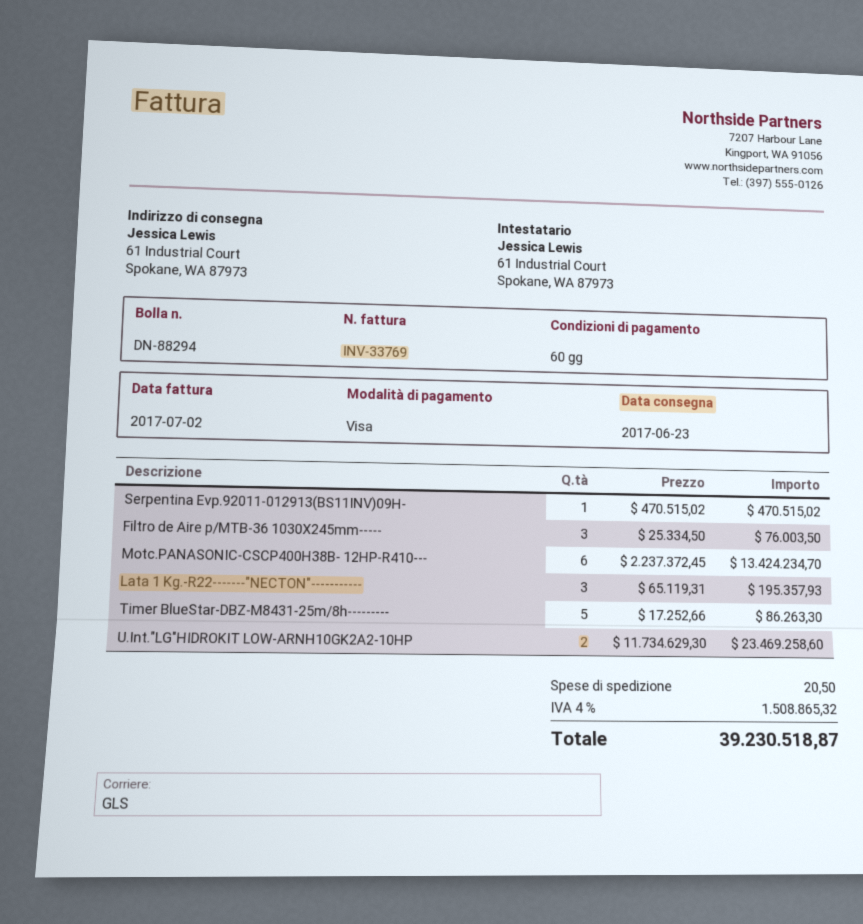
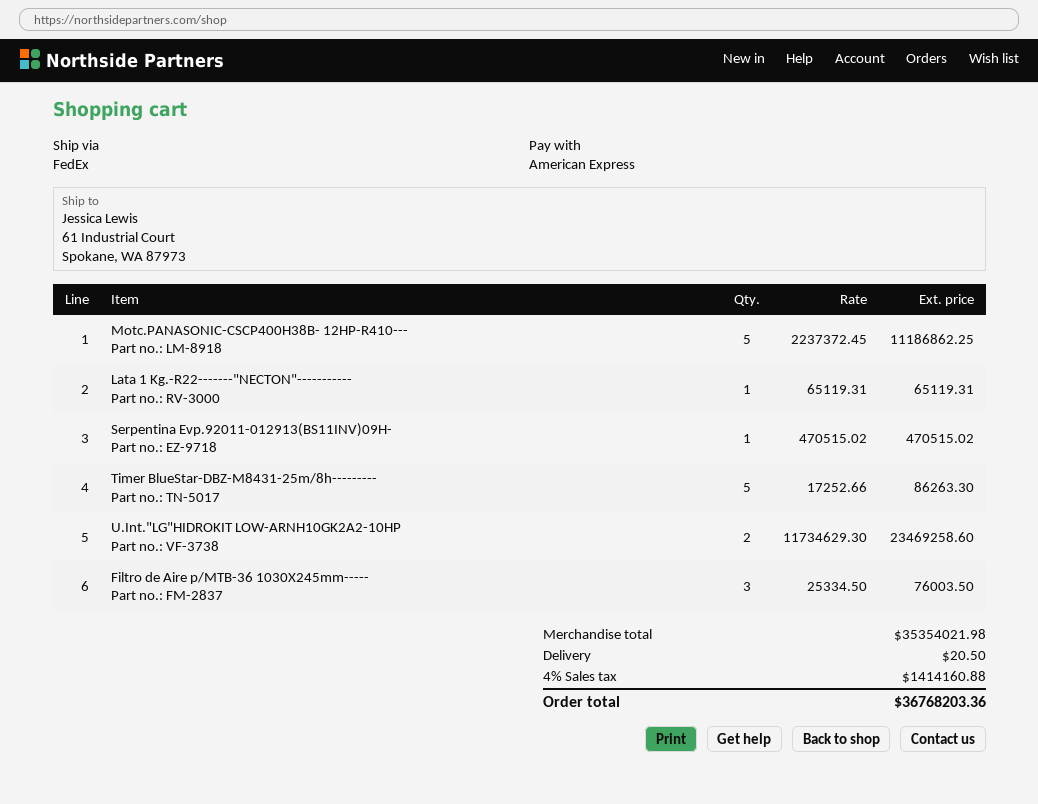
payment method: Visa -> American Express
shipping method: GLS -> FedEx
Motc.PANASONIC-CSCP400H38B- 12HP-R410---: 6 x 2237372.45 = 13424234.70 -> 5 x 2237372.45 = 11186862.25
Lata 1 Kg.-R22-------"NECTON"-----------: 3 x 65119.31 = 195357.93 -> 1 x 65119.31 = 65119.31
tax: 4% = 1508865.32 -> 4% = 1414160.88
total: 39230518.87 -> 36768203.36

